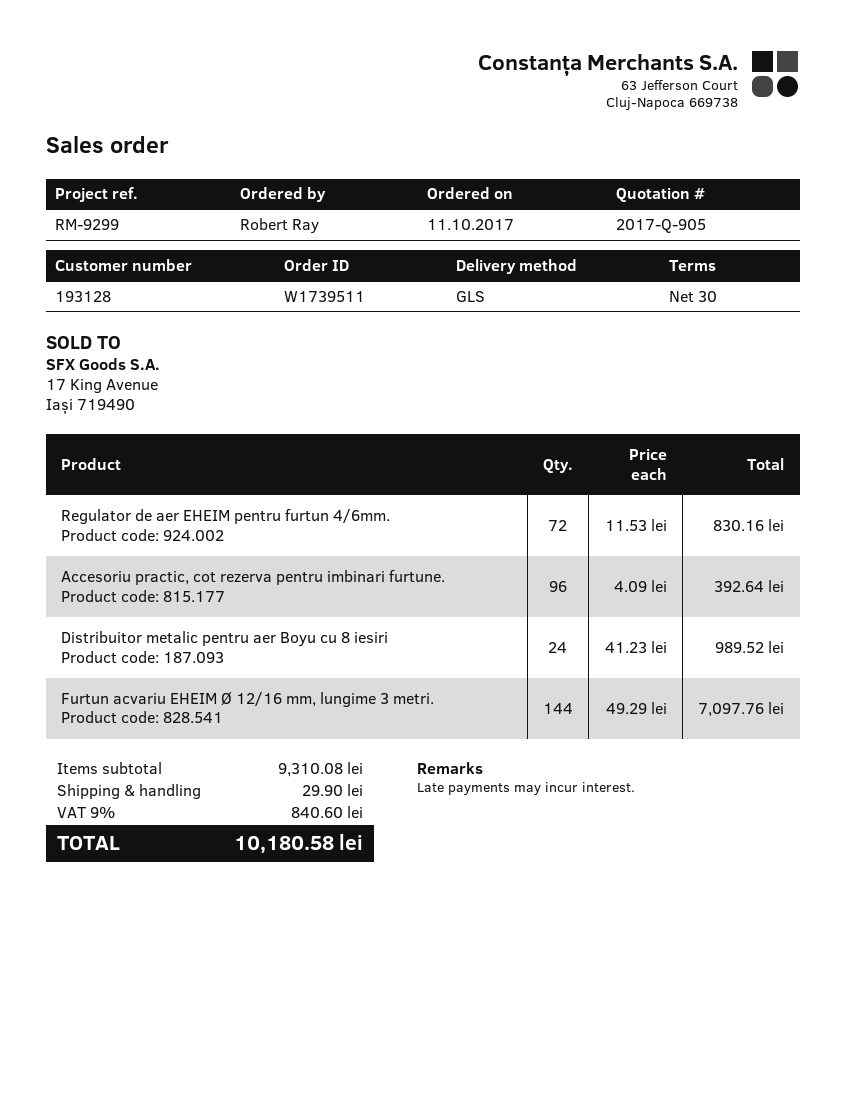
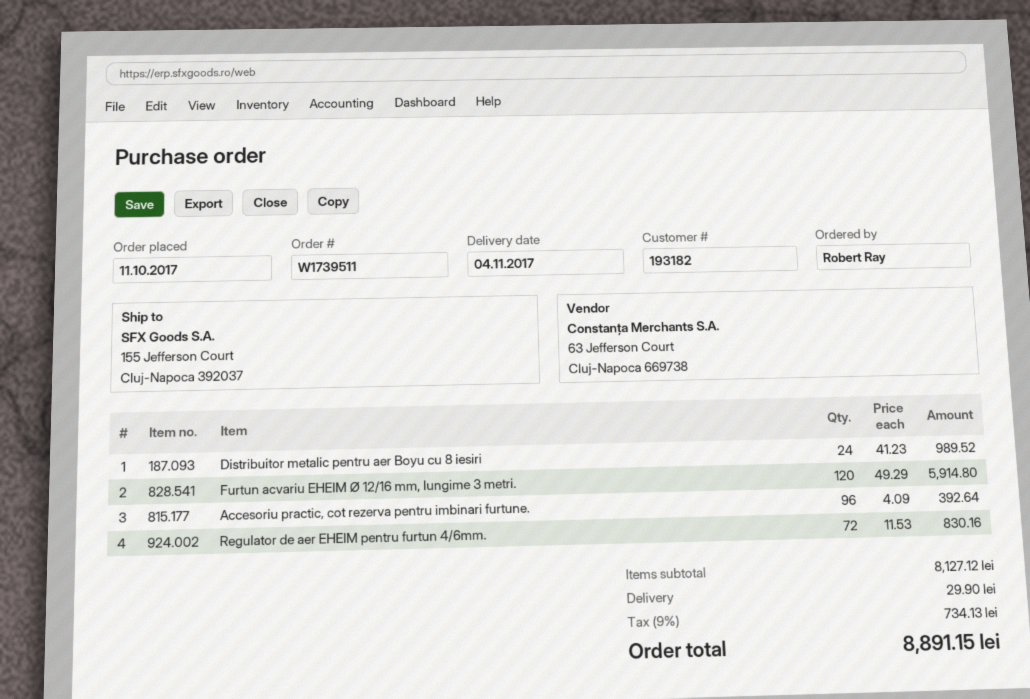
customer number: 193128 -> 193182
Furtun acvariu EHEIM Ø 12/16 mm, lungime 3 metri.: 144 x 49.29 = 7097.76 -> 120 x 49.29 = 5914.80
subtotal: 9310.08 -> 8127.12
tax: 9% = 840.60 -> 9% = 734.13
total: 10180.58 -> 8891.15

